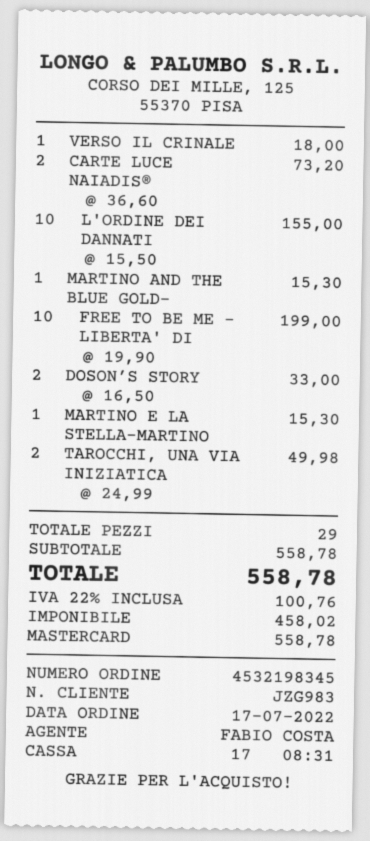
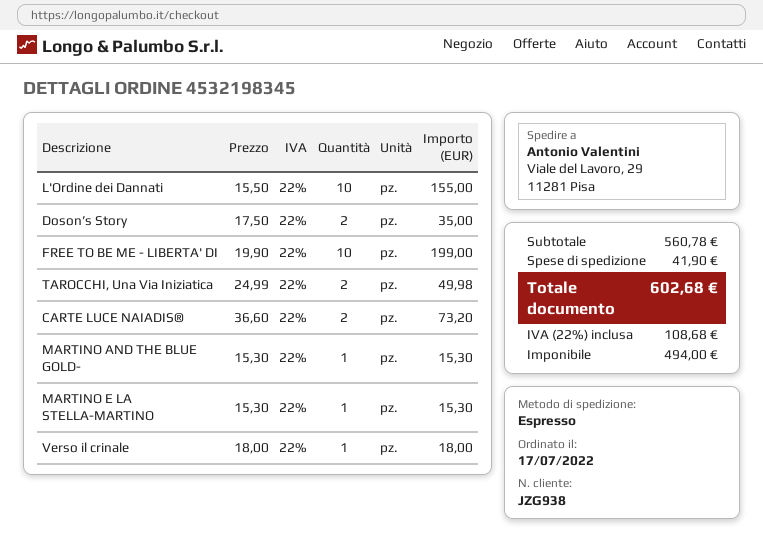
customer number: JZG983 -> JZG938
DOSON’S STORY: 2 x 16.50 = 33.00 -> 2 x 17.50 = 35.00
subtotal: 558.78 -> 560.78
shipping: none -> 41.90
net: 458.02 -> 494.00
tax: 22% = 100.76 -> 22% = 108.68
total: 558.78 -> 602.68

